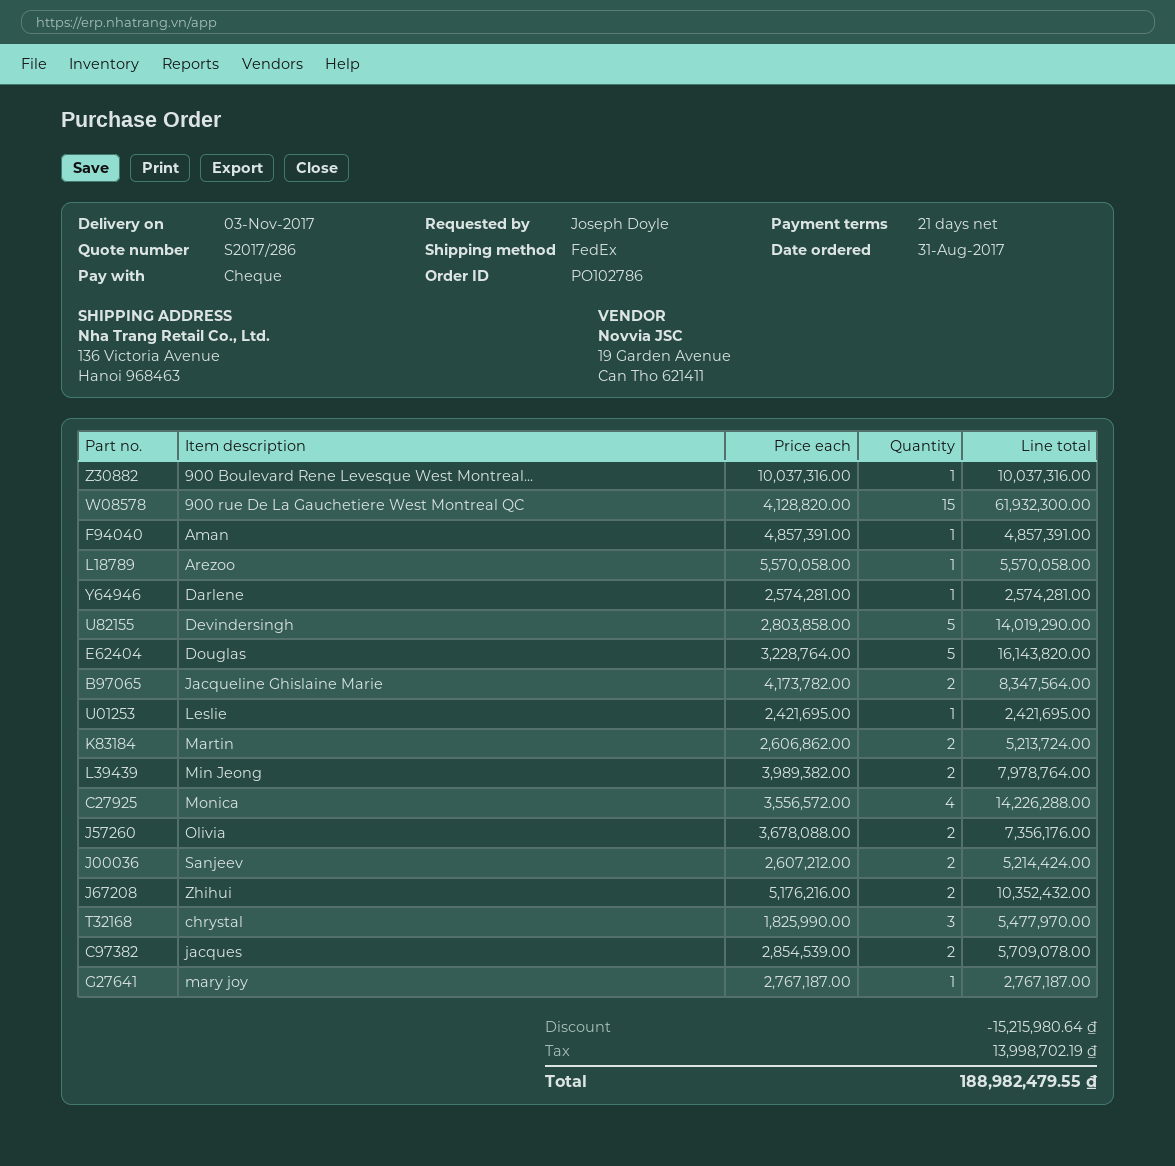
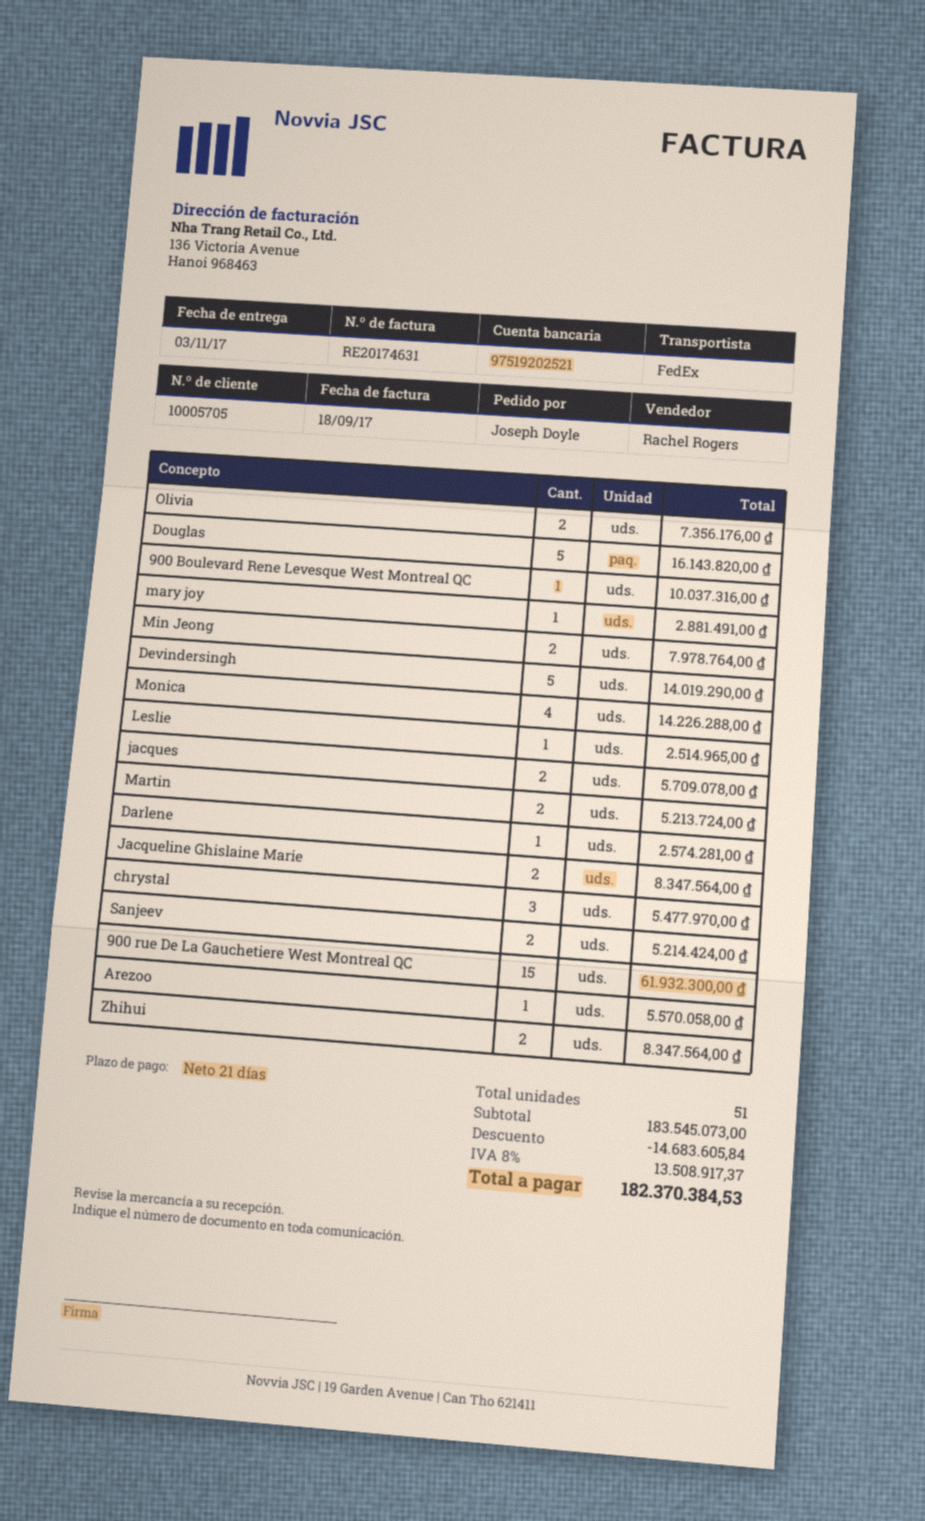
Aman: 1 for 4857391.00 -> none
Leslie: 1 for 2421695.00 -> 1 for 2514965.00
Zhihui: 2 for 10352432.00 -> 2 for 8347564.00
mary joy: 1 for 2767187.00 -> 1 for 2881491.00
discount: 15215980.64 -> 14683605.84
tax: 13998702.19 -> 13508917.37
total: 188982479.55 -> 182370384.53

